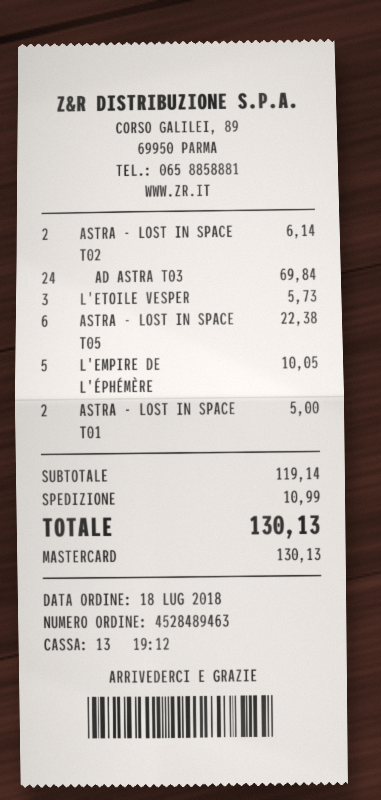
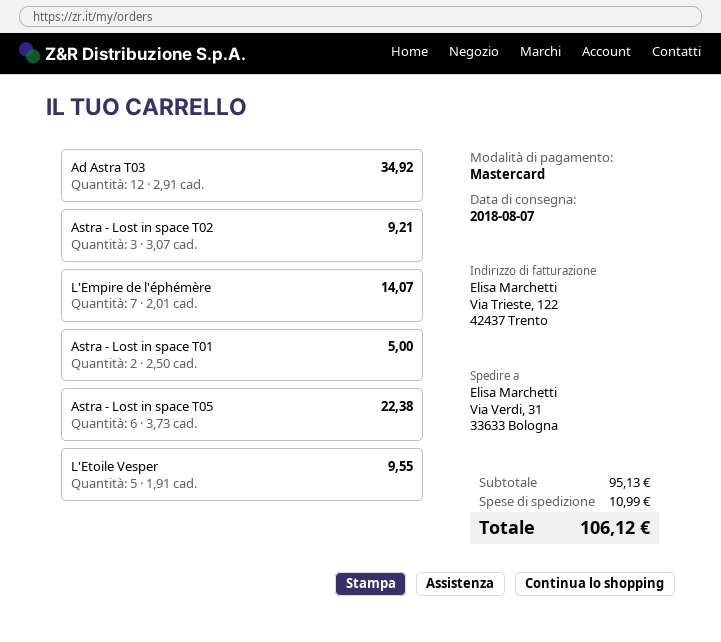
ASTRA - LOST IN SPACE T02: 2 for 6.14 -> 3 for 9.21
AD ASTRA T03: 24 for 69.84 -> 12 for 34.92
L'ETOILE VESPER: 3 for 5.73 -> 5 for 9.55
L'EMPIRE DE L'ÉPHÉMÈRE: 5 for 10.05 -> 7 for 14.07
subtotal: 119.14 -> 95.13
total: 130.13 -> 106.12

